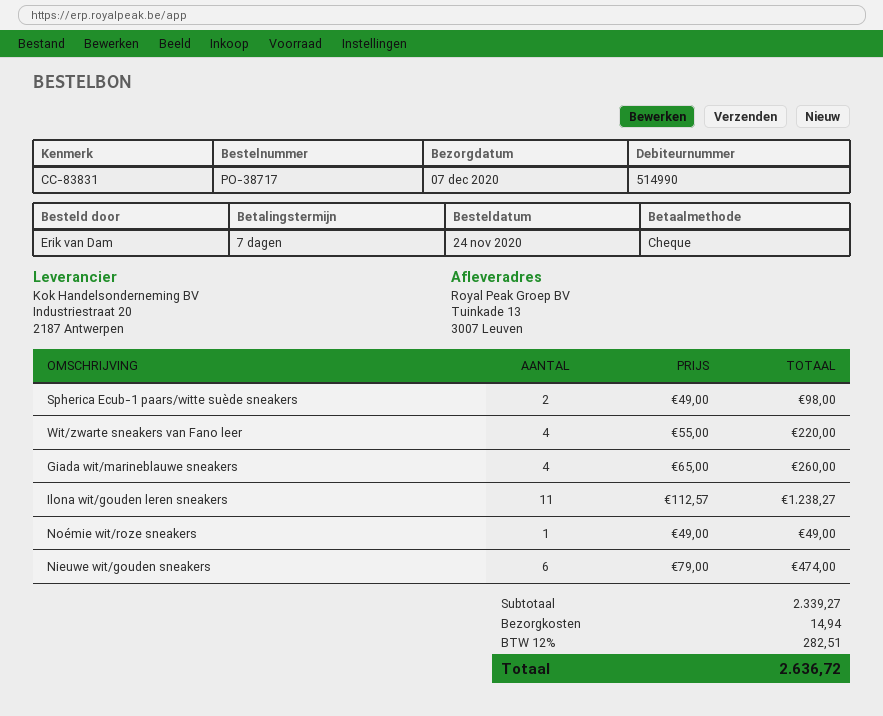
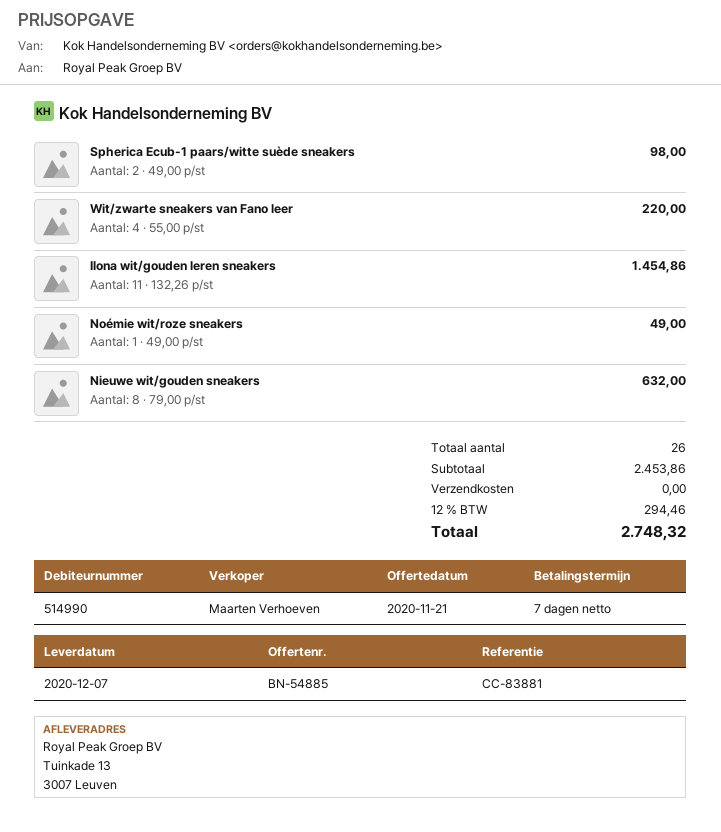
reference: CC-83831 -> CC-83881
Giada wit/marineblauwe sneakers: 4 x 65.00 = 260.00 -> none
Ilona wit/gouden leren sneakers: 11 x 112.57 = 1238.27 -> 11 x 132.26 = 1454.86
Nieuwe wit/gouden sneakers: 6 x 79.00 = 474.00 -> 8 x 79.00 = 632.00
subtotal: 2339.27 -> 2453.86
shipping: 14.94 -> 0.00
tax: 12% = 282.51 -> 12% = 294.46
total: 2636.72 -> 2748.32

